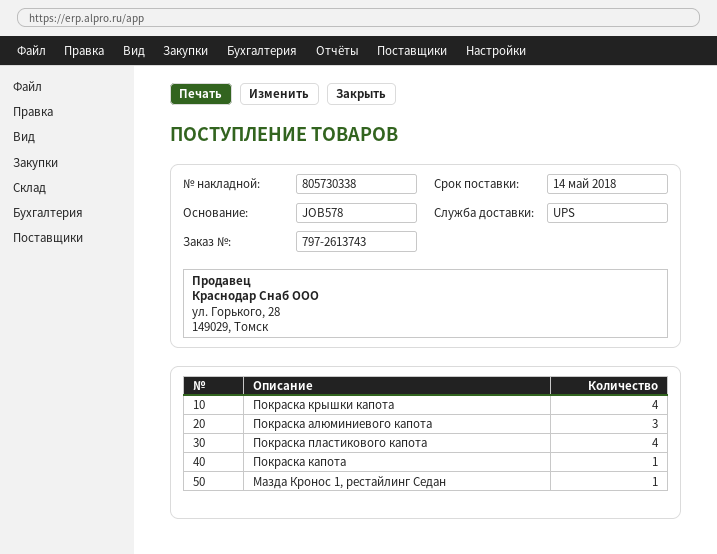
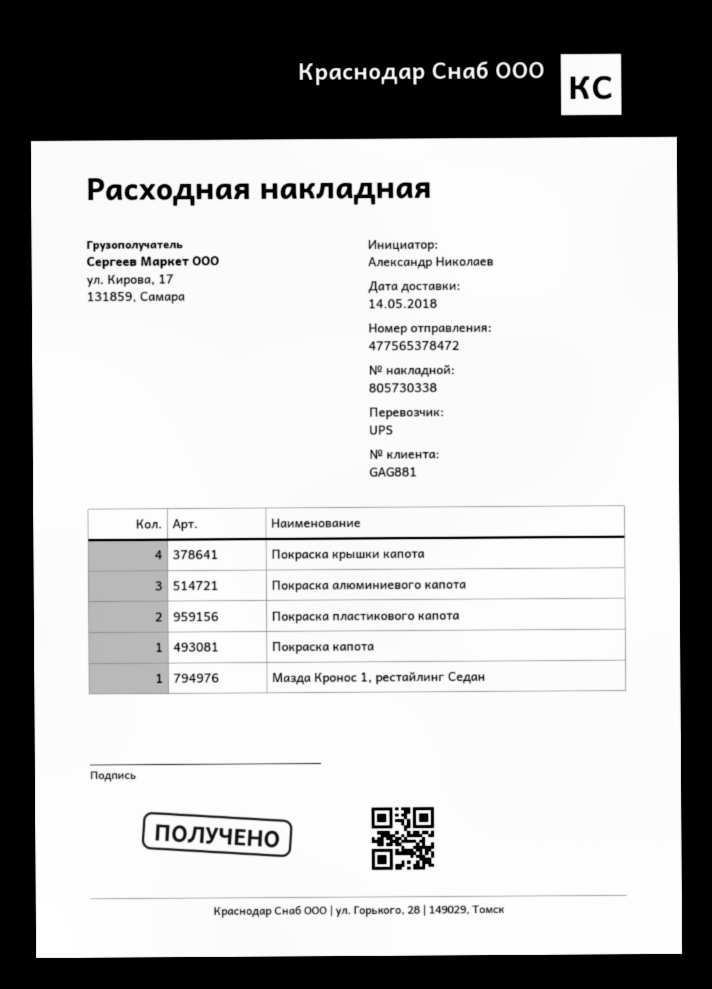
Покраска пластикового капота: 4 -> 2

